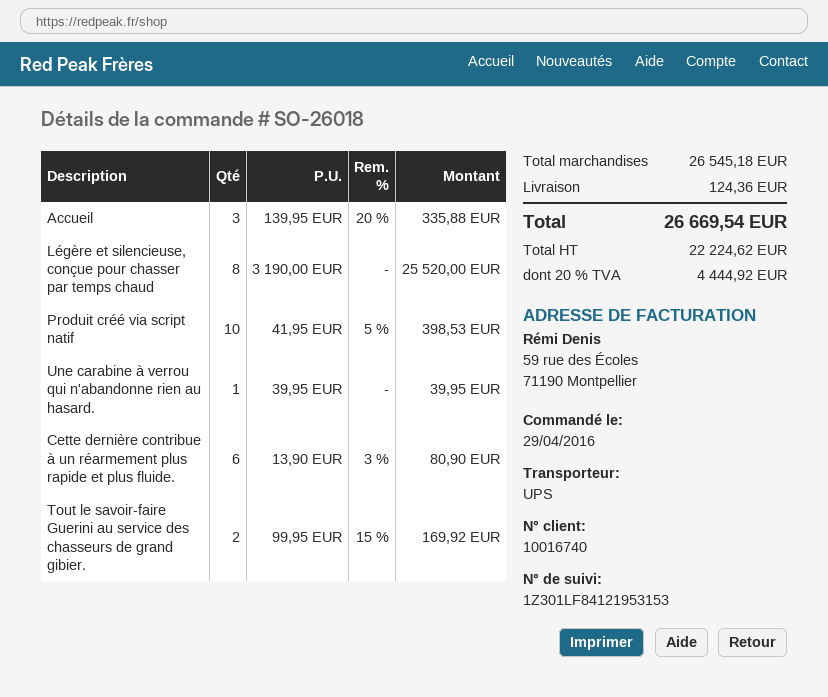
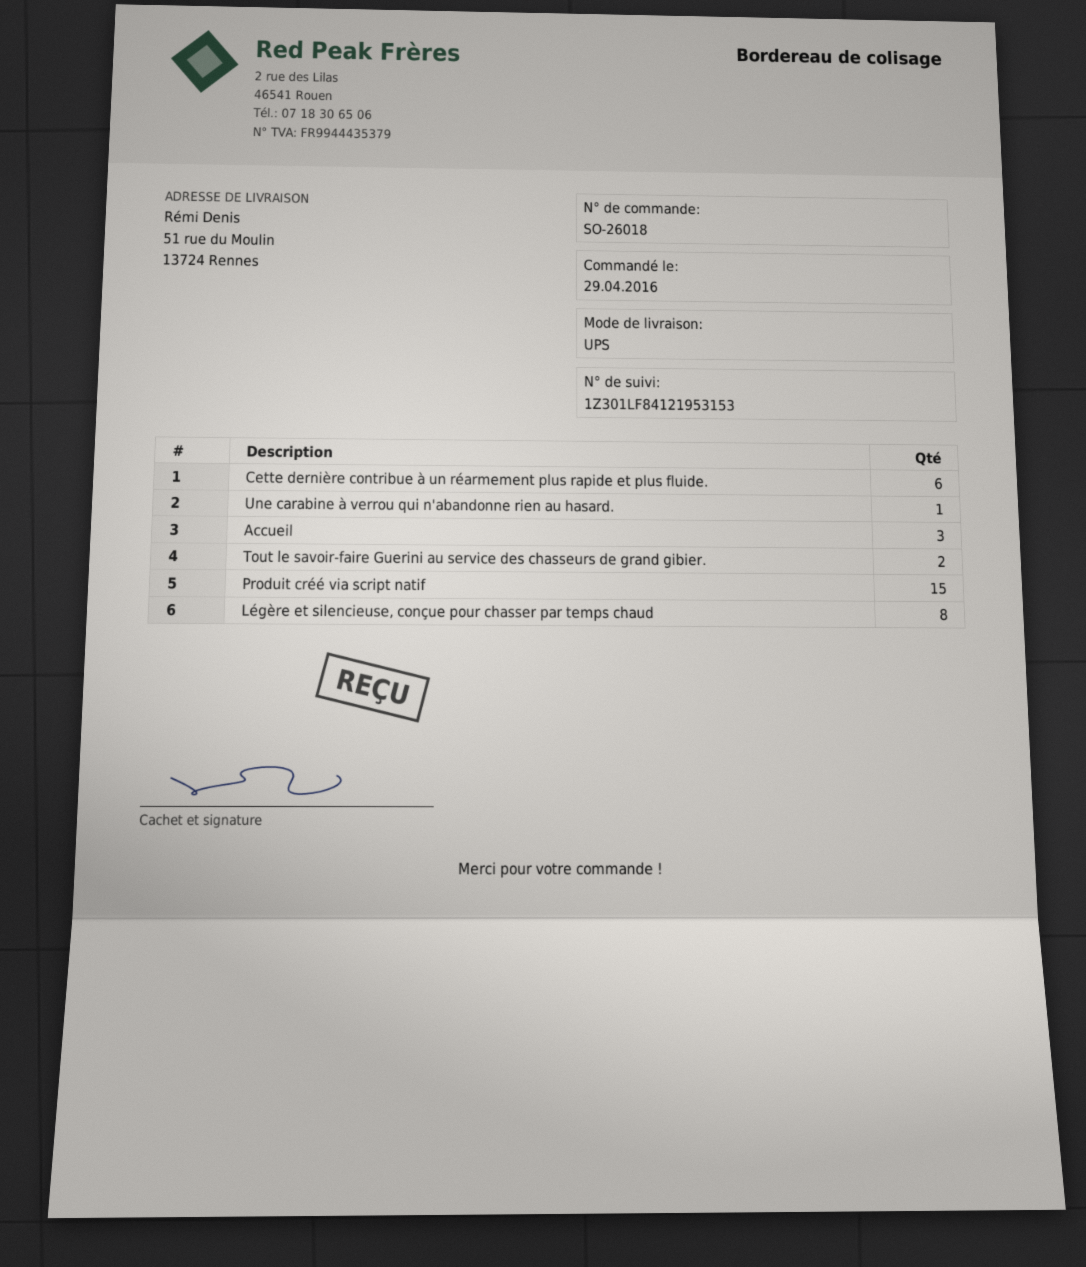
Produit créé via script natif: 10 -> 15

